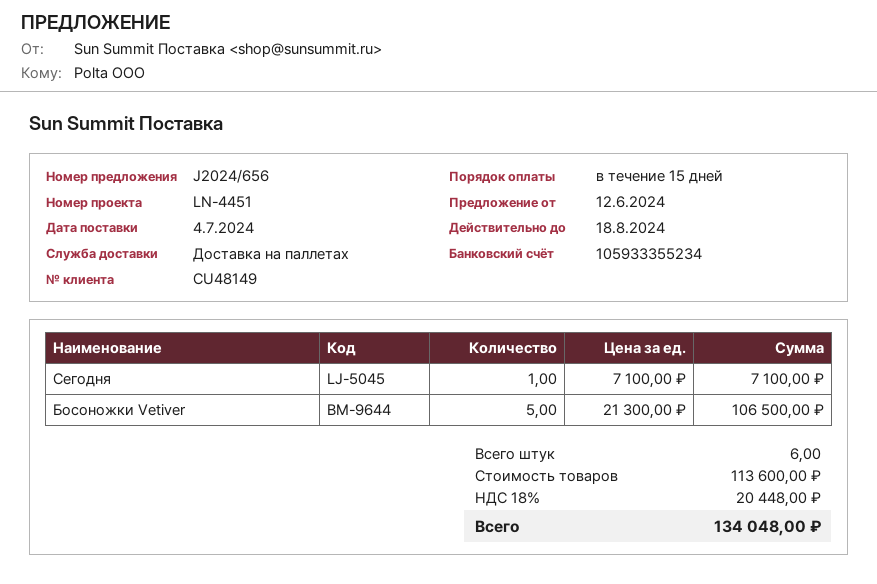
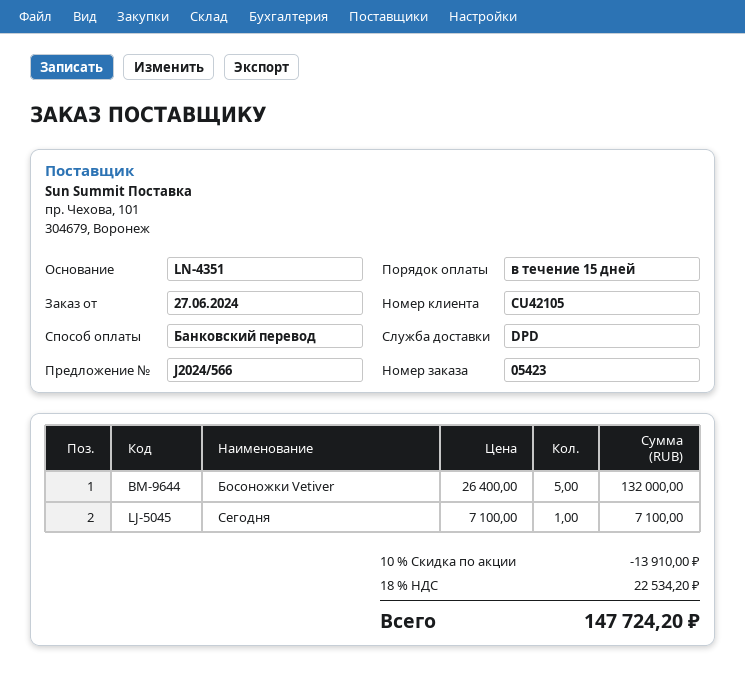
quote number: J2024/656 -> J2024/566
customer number: CU48149 -> CU42105
reference: LN-4451 -> LN-4351
shipping method: pallet freight -> DPD
Босоножки Vetiver: 5 x 21300.00 = 106500.00 -> 5 x 26400.00 = 132000.00
discount: none -> 10% = 13910.00
tax: 18% = 20448.00 -> 18% = 22534.20
total: 134048.00 -> 147724.20

